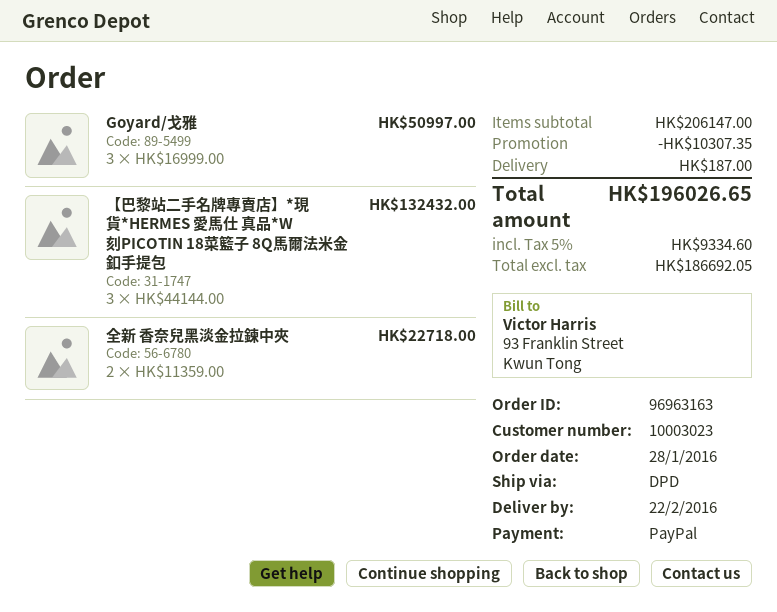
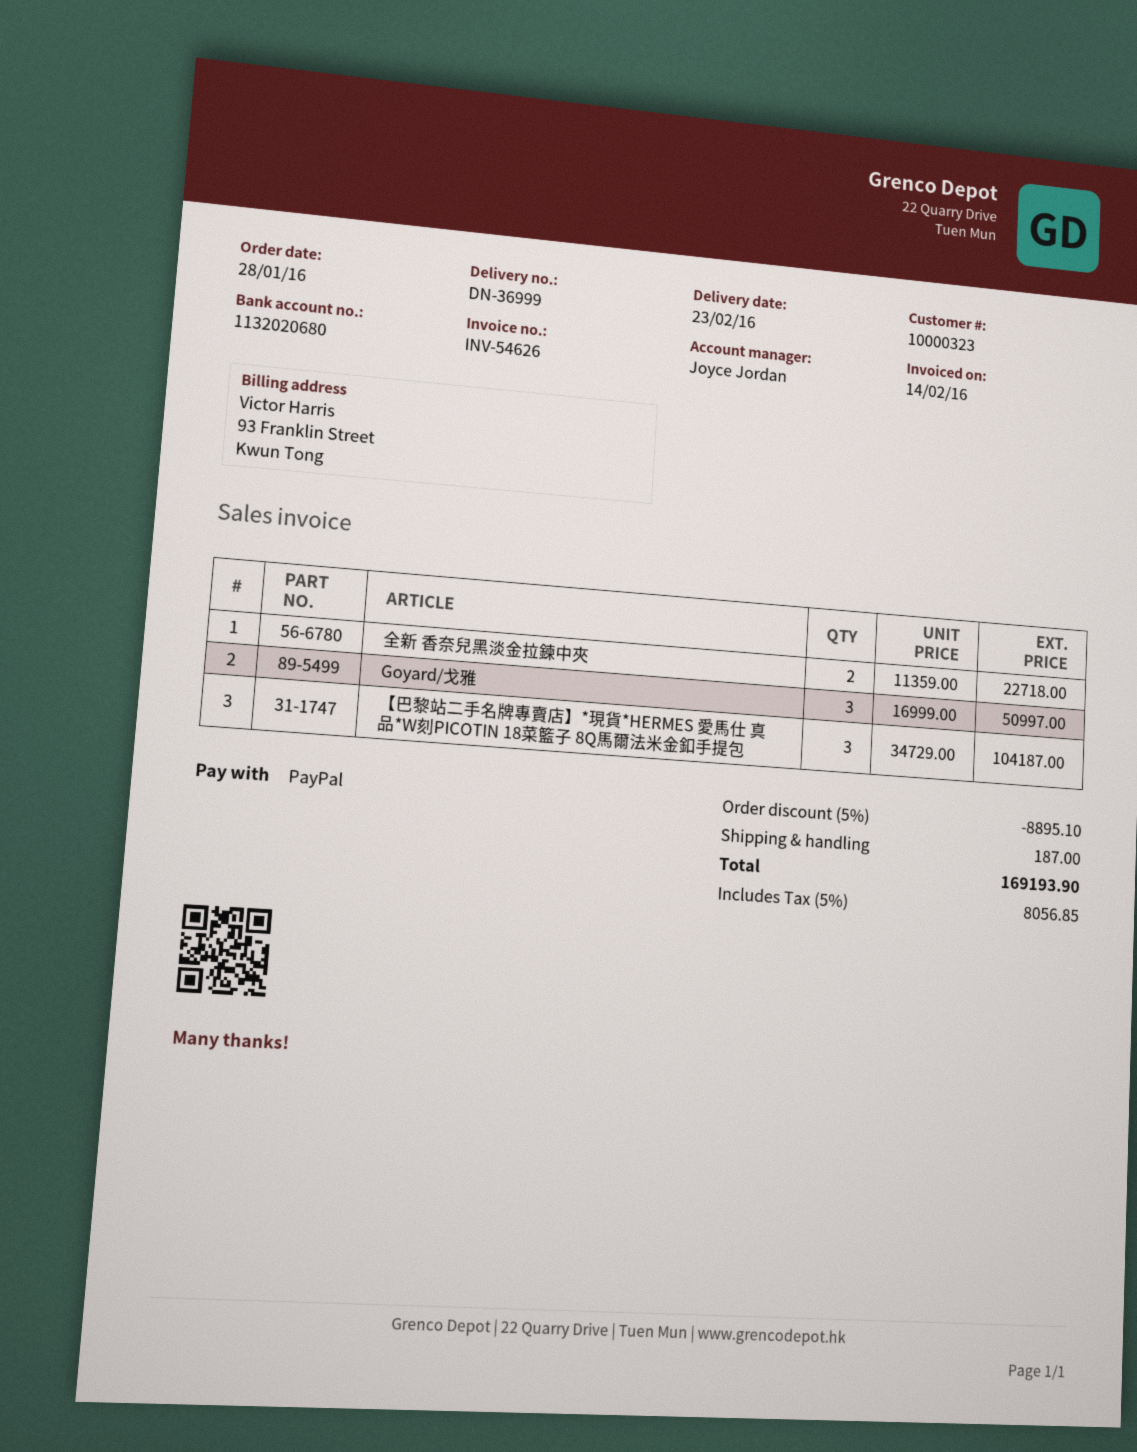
delivery date: 2016-02-22 -> 2016-02-23
customer number: 10003023 -> 10000323
【巴黎站二手名牌專賣店】*現貨*HERMES 愛馬仕 真品*W刻PICOTIN 18菜籃子 8Q馬爾法米金釦手提包: 3 x 44144.00 = 132432.00 -> 3 x 34729.00 = 104187.00
discount: 10307.35 -> 8895.10
tax: 5% = 9334.60 -> 5% = 8056.85
total: 196026.65 -> 169193.90

